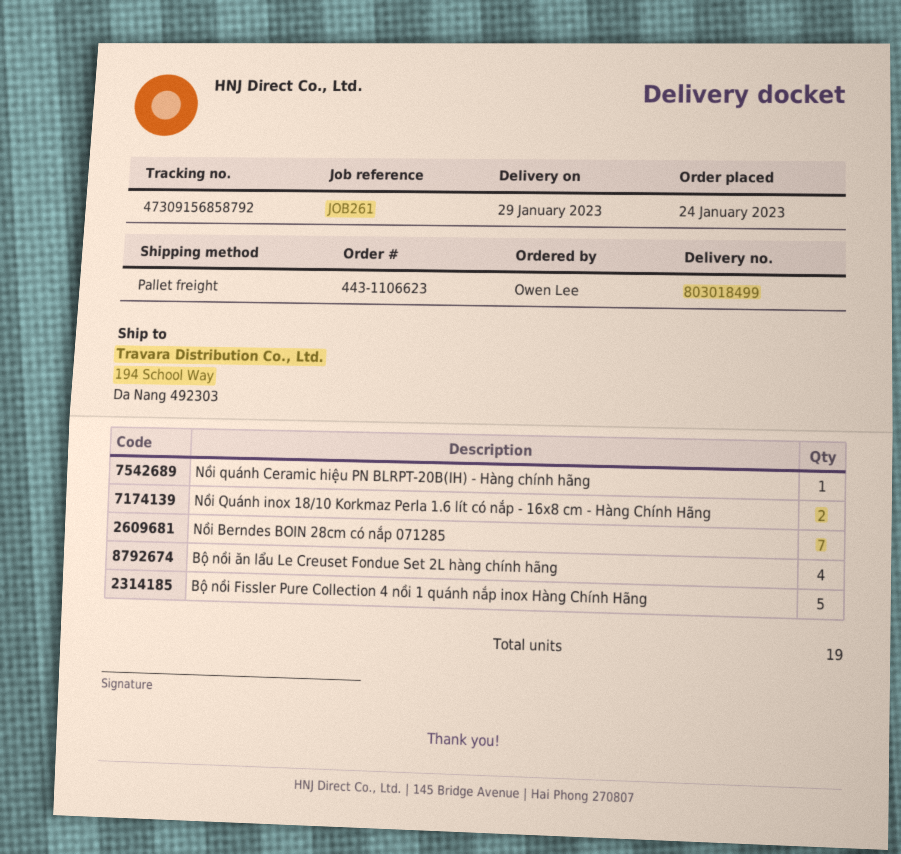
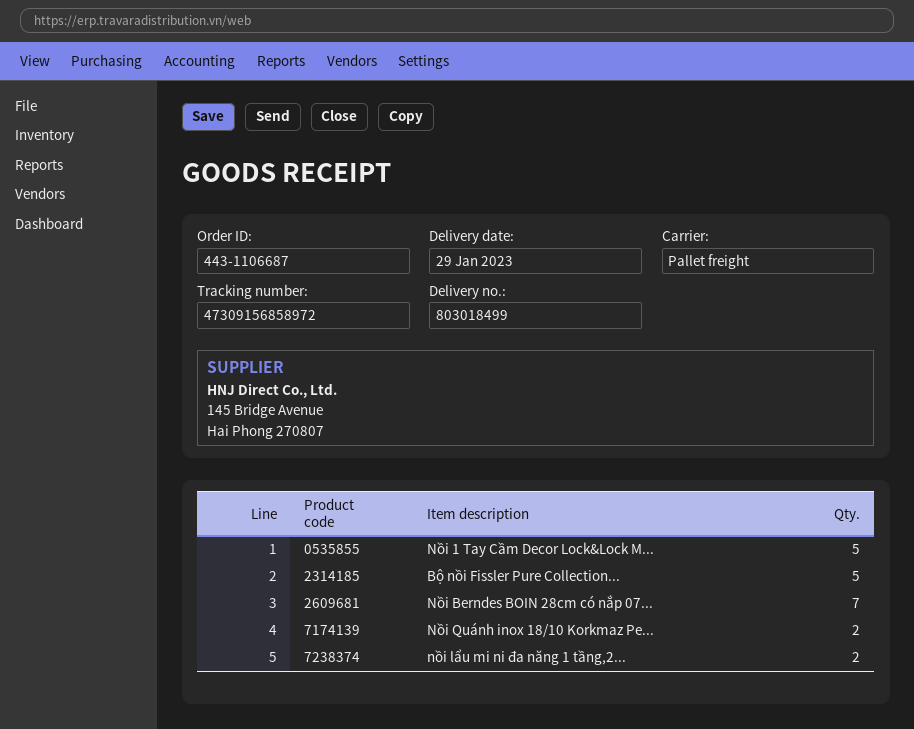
order number: 443-1106623 -> 443-1106687
tracking number: 47309156858792 -> 47309156858972
Nồi quánh Ceramic hiệu PN BLRPT-20B(IH) - Hàng chính hãng: 1 -> none
Bộ nồi ăn lẩu Le Creuset Fondue Set 2L hàng chính hãng: 4 -> none
Nồi 1 Tay Cầm Decor Lock&Lock M...: none -> 5
nồi lẩu mi ni đa năng 1 tầng,2...: none -> 2

